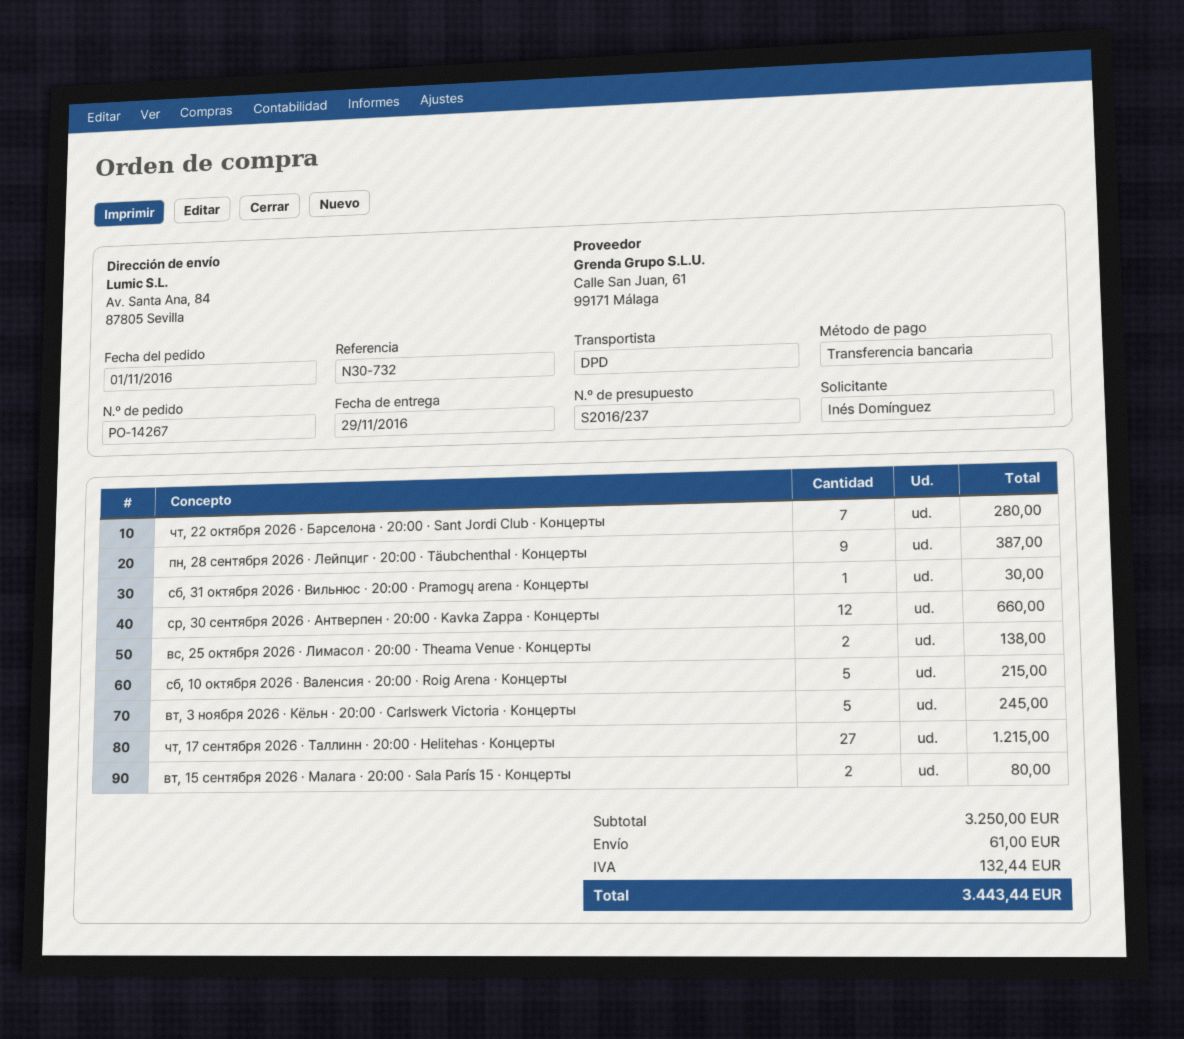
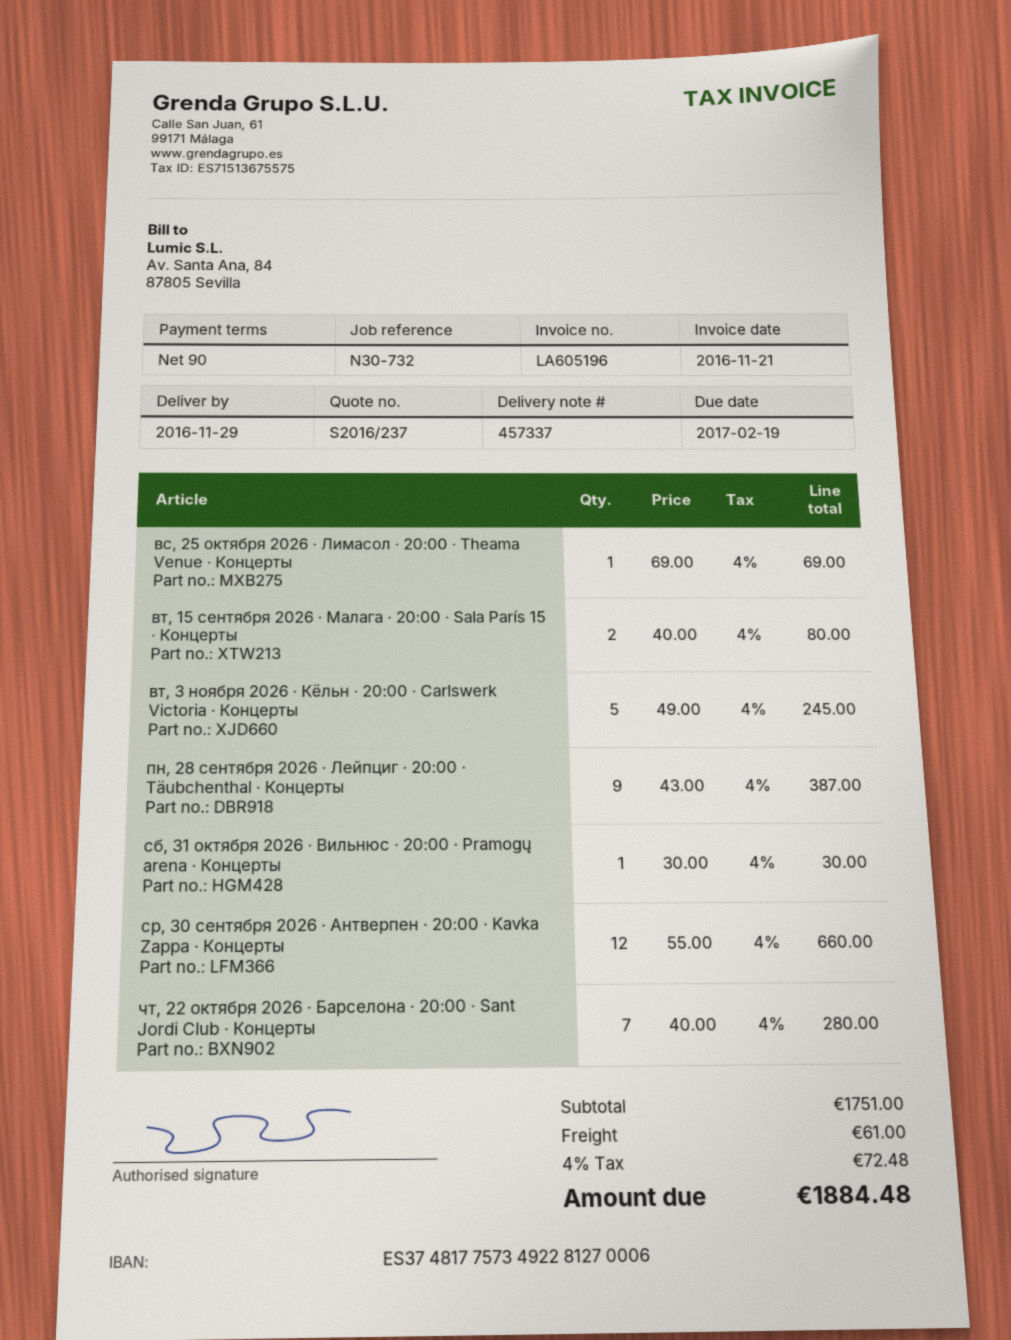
вс, 25 октября 2026 · Лимасол · 20:00 · Theama Venue · Концерты: 2 for 138.00 -> 1 for 69.00
сб, 10 октября 2026 · Валенсия · 20:00 · Roig Arena · Концерты: 5 for 215.00 -> none
чт, 17 сентября 2026 · Таллинн · 20:00 · Helitehas · Концерты: 27 for 1215.00 -> none
subtotal: 3250.00 -> 1751.00
tax: 132.44 -> 72.48
total: 3443.44 -> 1884.48

